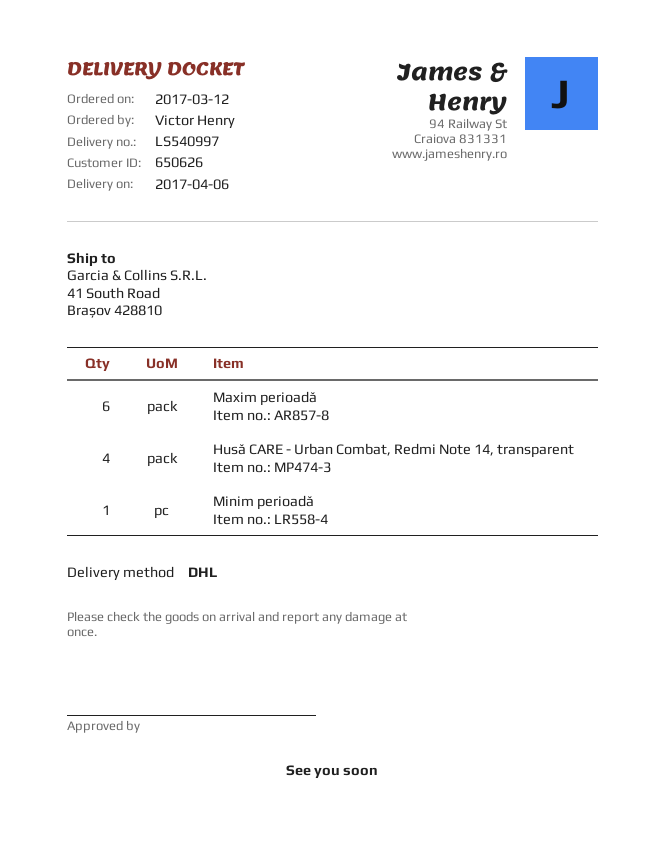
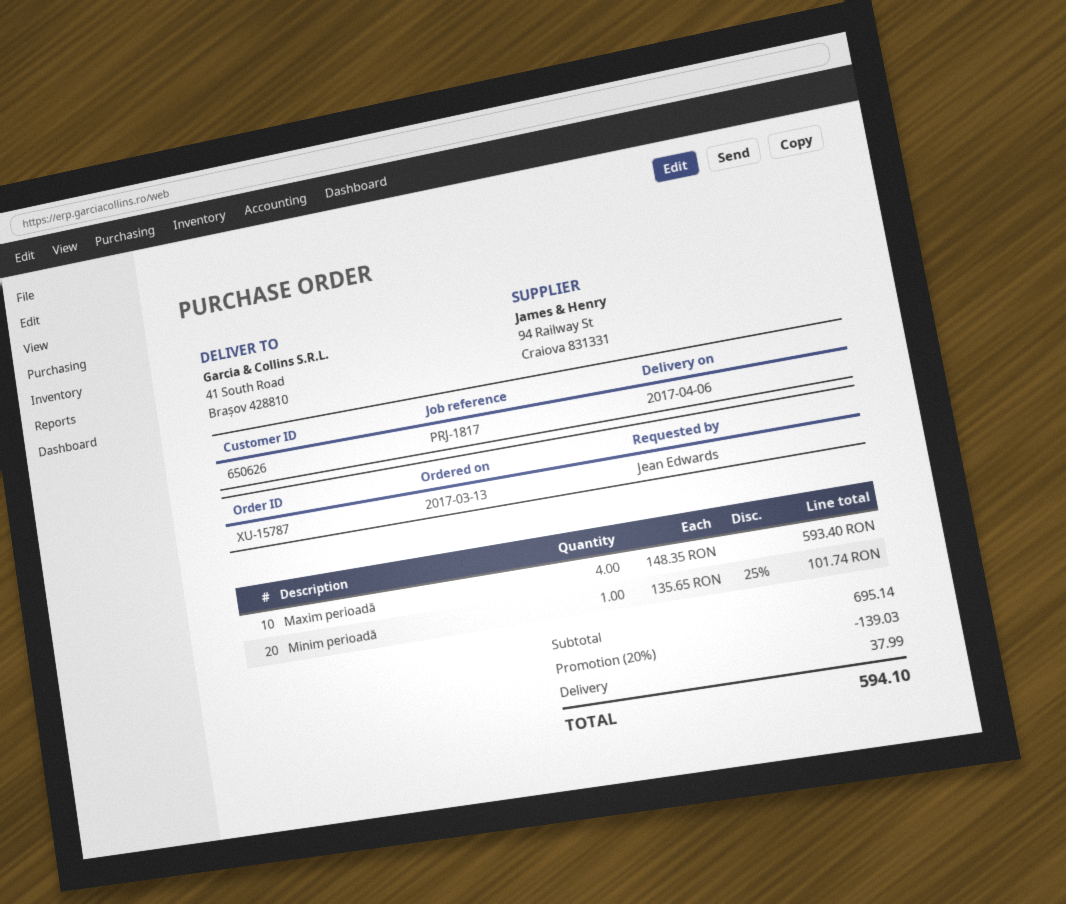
order date: 2017-03-12 -> 2017-03-13
ordered by: Victor Henry -> Jean Edwards
Maxim perioadă: 6 -> 4
Husă CARE - Urban Combat, Redmi Note 14, transparent: 4 -> none

